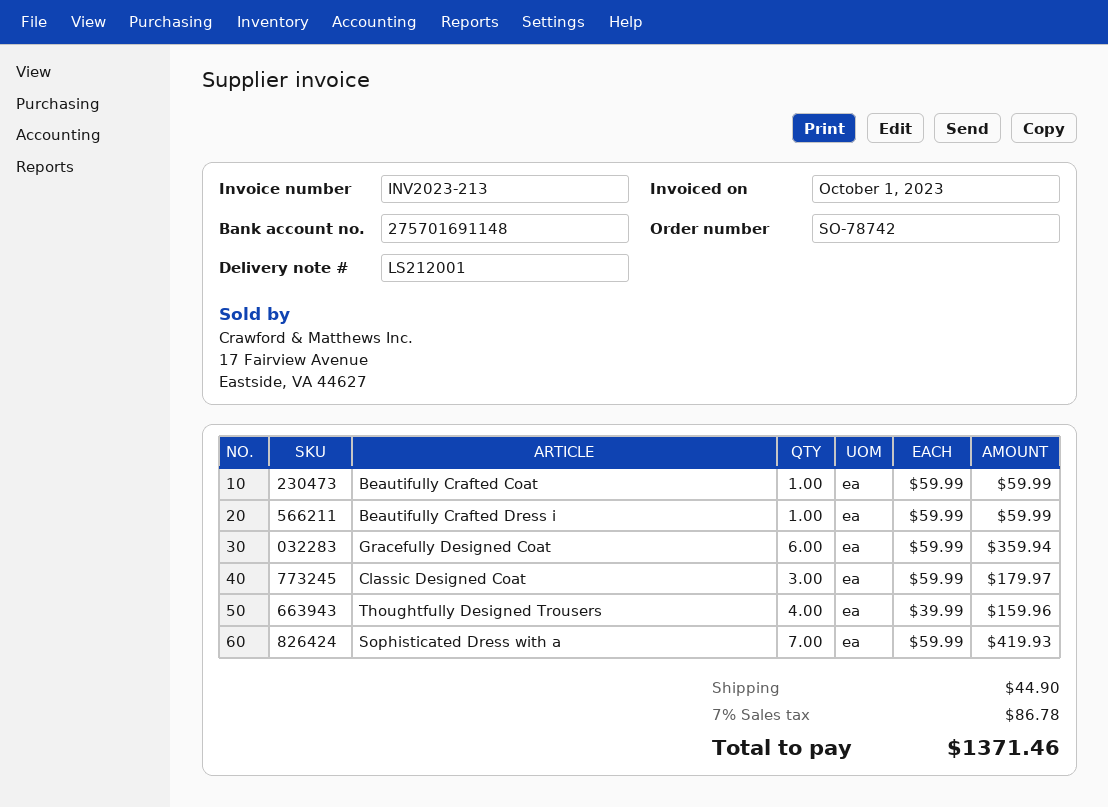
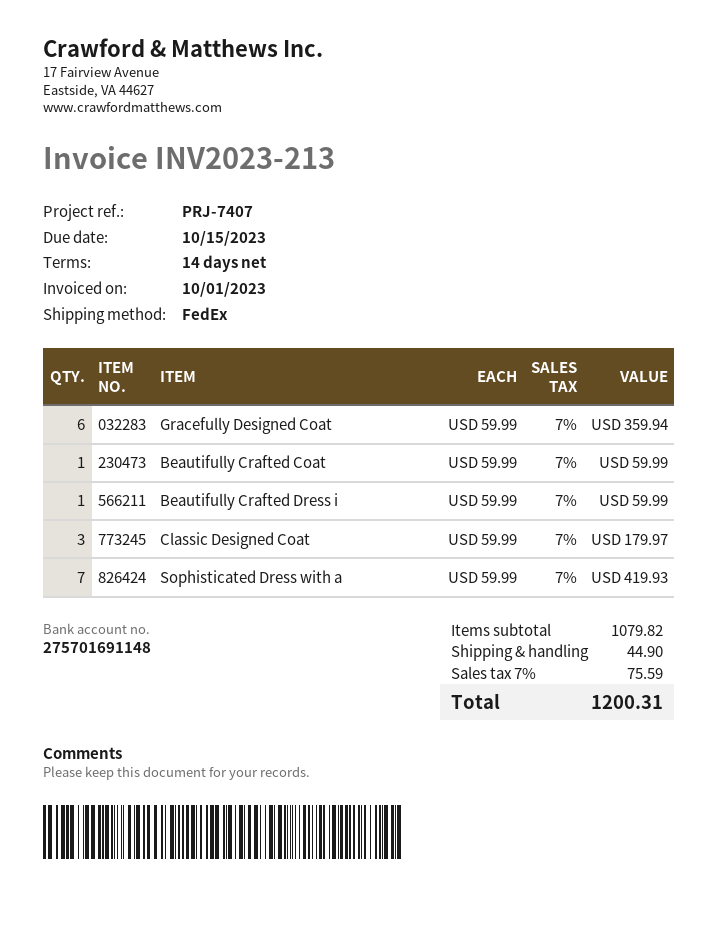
Thoughtfully Designed Trousers: 4 x 39.99 = 159.96 -> none
tax: 7% = 86.78 -> 7% = 75.59
total: 1371.46 -> 1200.31

